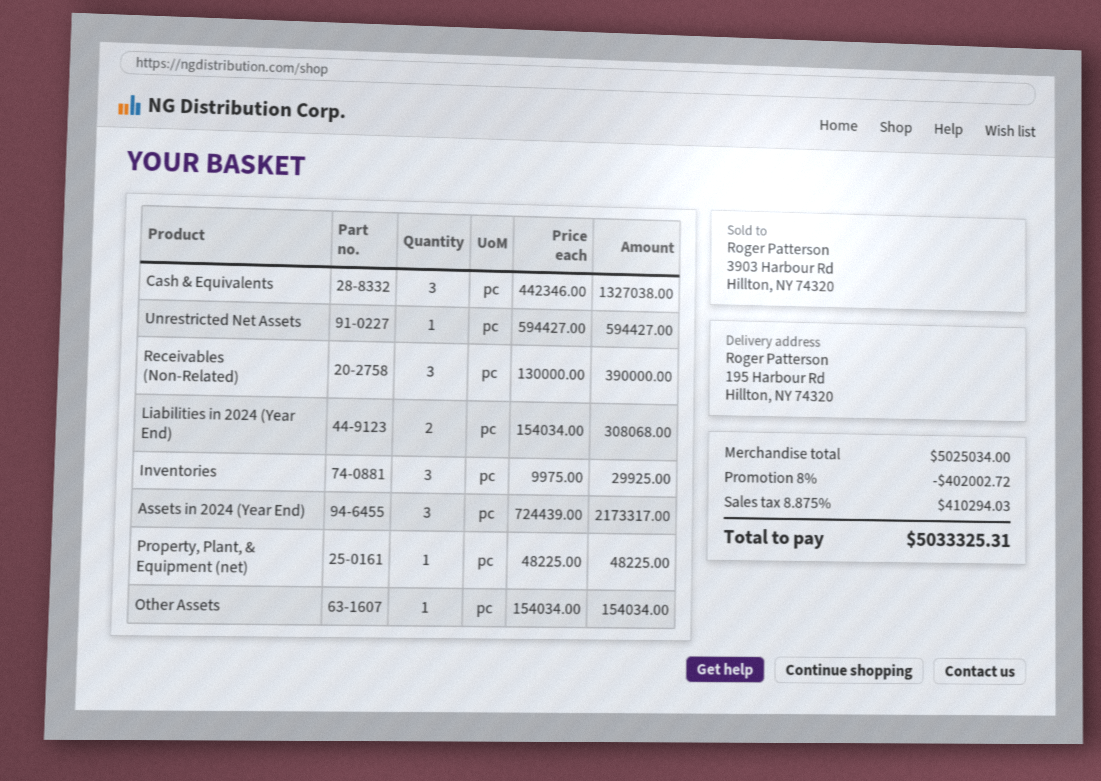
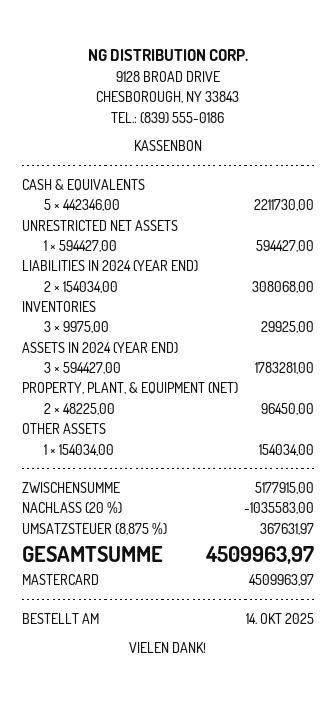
Cash & Equivalents: 3 x 442346.00 = 1327038.00 -> 5 x 442346.00 = 2211730.00
Receivables (Non-Related): 3 x 130000.00 = 390000.00 -> none
Assets in 2024 (Year End): 3 x 724439.00 = 2173317.00 -> 3 x 594427.00 = 1783281.00
Property, Plant, & Equipment (net): 1 x 48225.00 = 48225.00 -> 2 x 48225.00 = 96450.00
subtotal: 5025034.00 -> 5177915.00
discount: 8% = 402002.72 -> 20% = 1035583.00
tax: 8.875% = 410294.03 -> 8.875% = 367631.97
total: 5033325.31 -> 4509963.97

